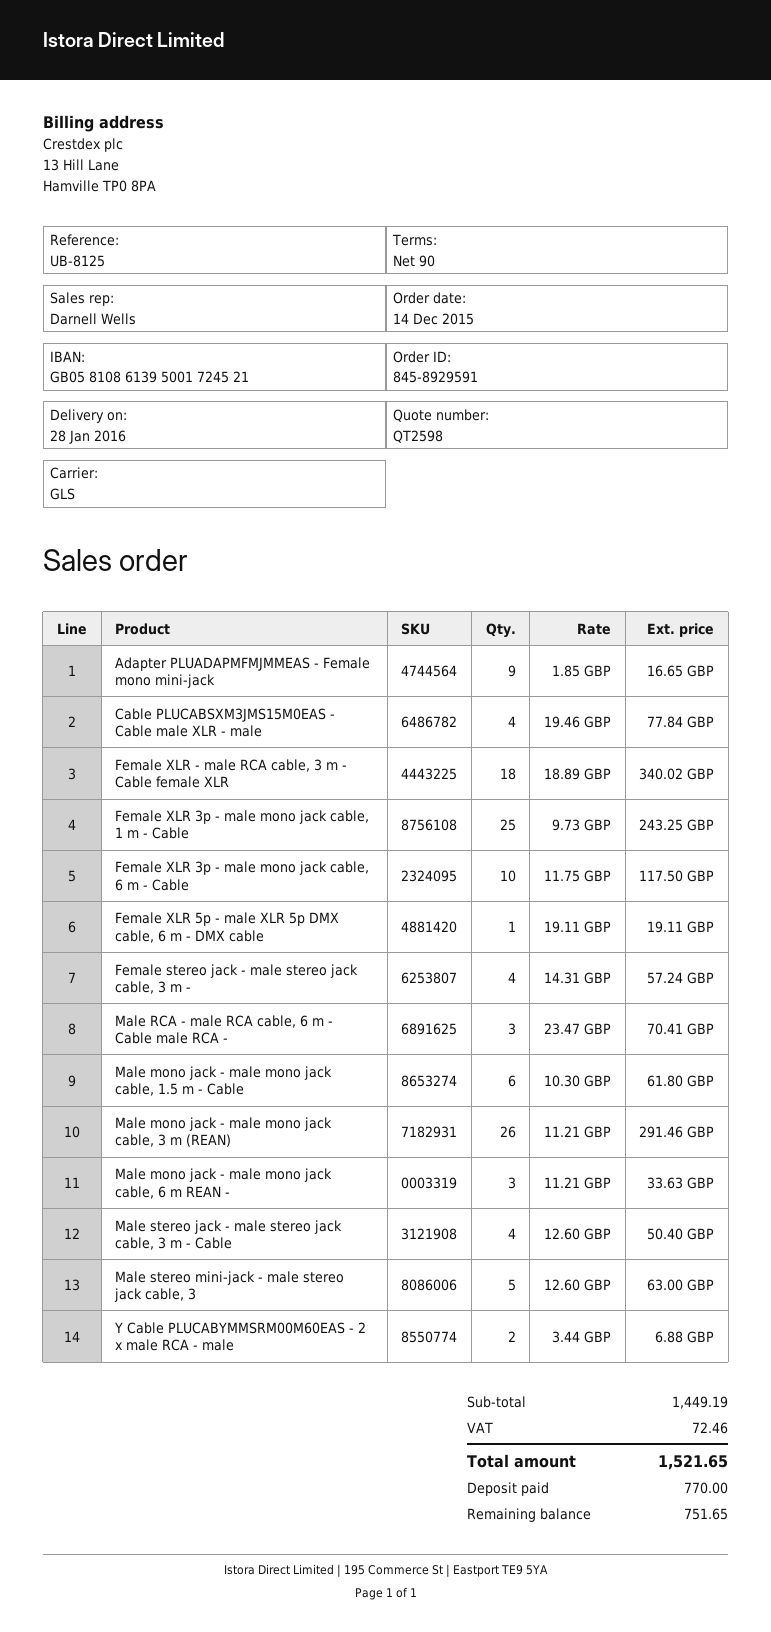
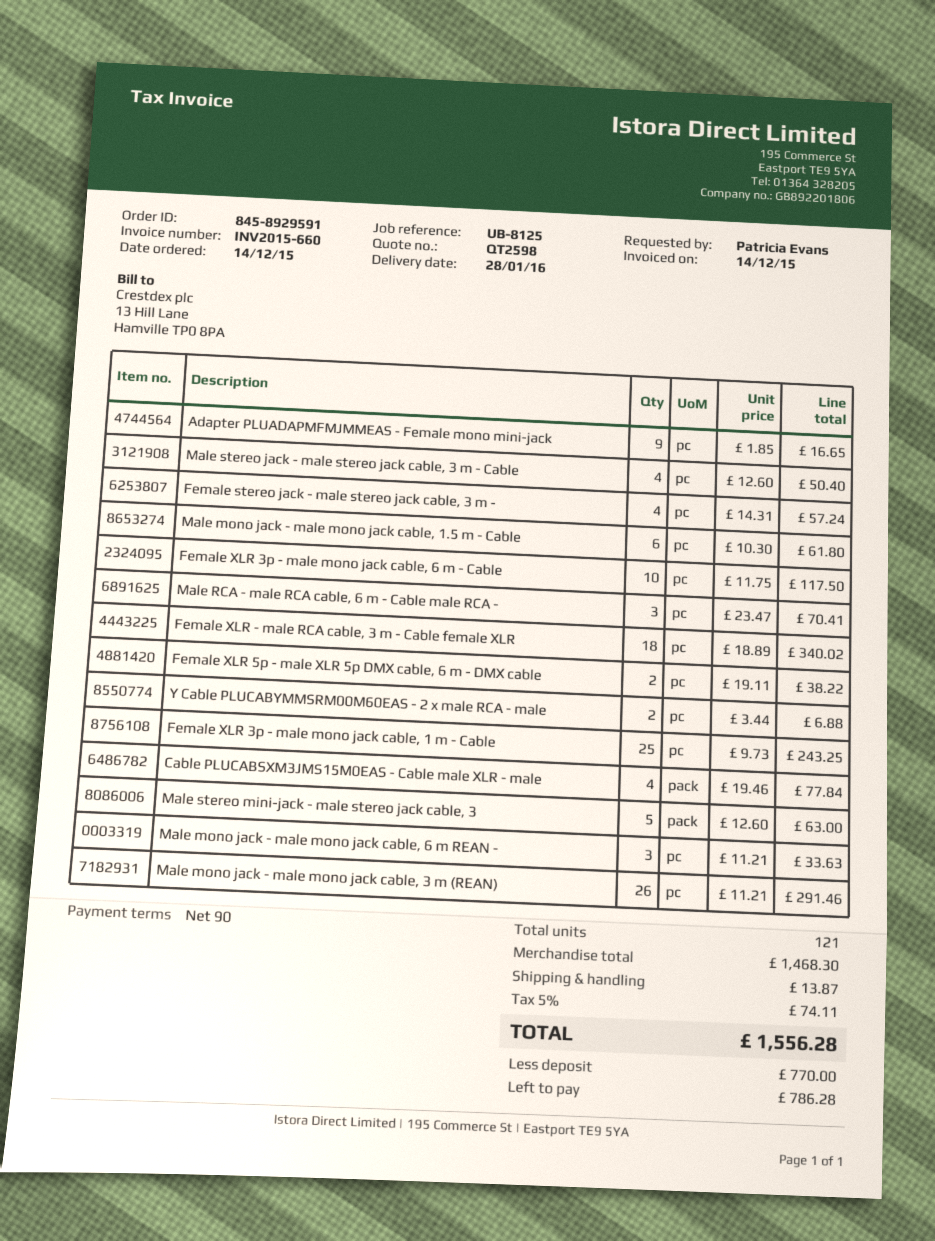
Female XLR 5p - male XLR 5p DMX cable, 6 m - DMX cable: 1 x 19.11 = 19.11 -> 2 x 19.11 = 38.22
subtotal: 1449.19 -> 1468.30
shipping: none -> 13.87
tax: 72.46 -> 74.11
total: 1521.65 -> 1556.28
balance: 751.65 -> 786.28

